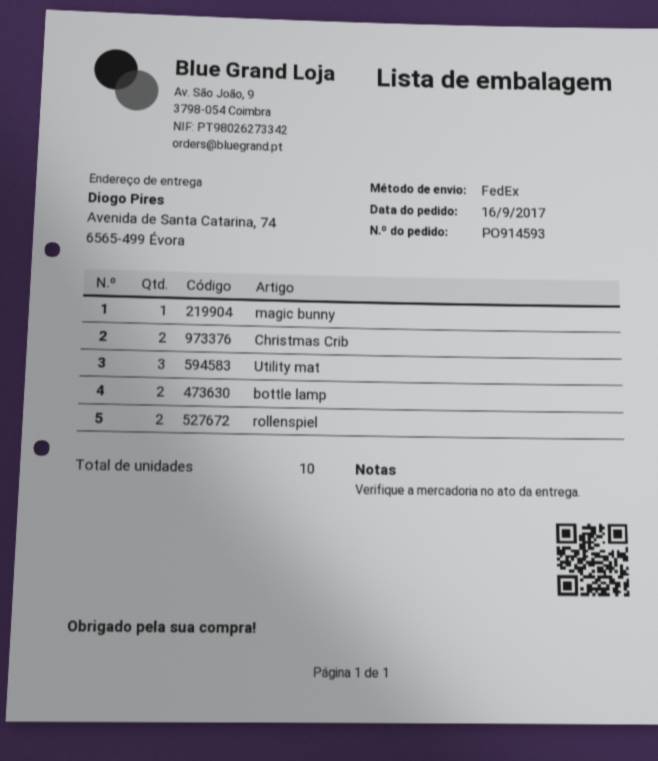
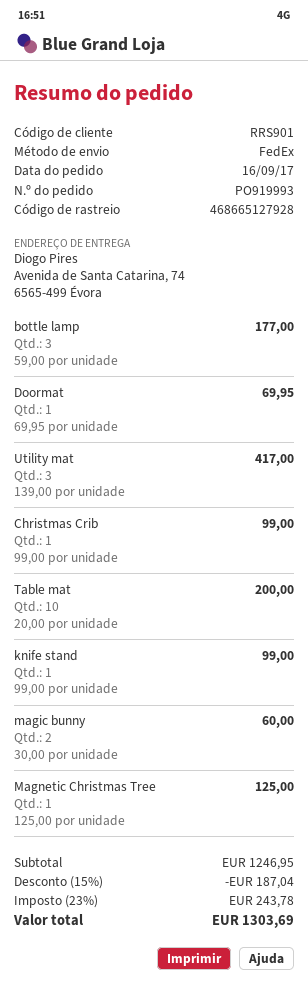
order number: PO914593 -> PO919993
magic bunny: 1 -> 2
Christmas Crib: 2 -> 1
bottle lamp: 2 -> 3
rollenspiel: 2 -> none
Doormat: none -> 1
Table mat: none -> 10
knife stand: none -> 1
Magnetic Christmas Tree: none -> 1

